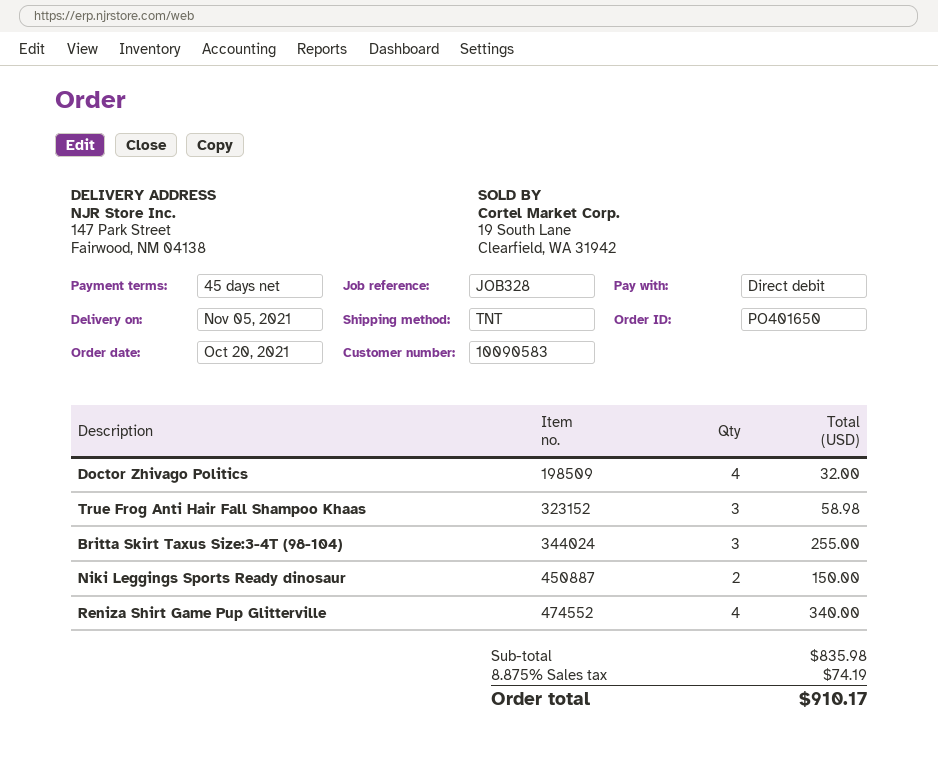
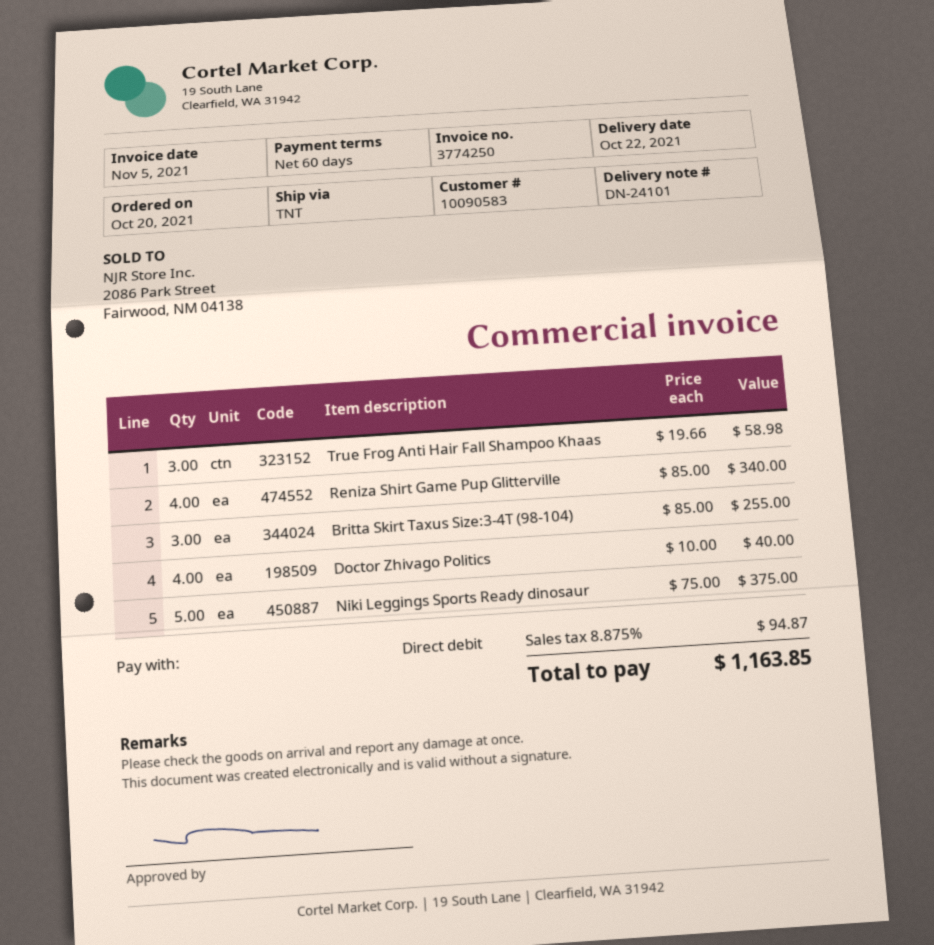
delivery date: 2021-11-05 -> 2021-10-22
payment terms: 45 days -> 60 days
Doctor Zhivago Politics: 4 for 32.00 -> 4 for 40.00
Niki Leggings Sports Ready dinosaur: 2 for 150.00 -> 5 for 375.00
tax: 8.875% = 74.19 -> 8.875% = 94.87
total: 910.17 -> 1163.85

